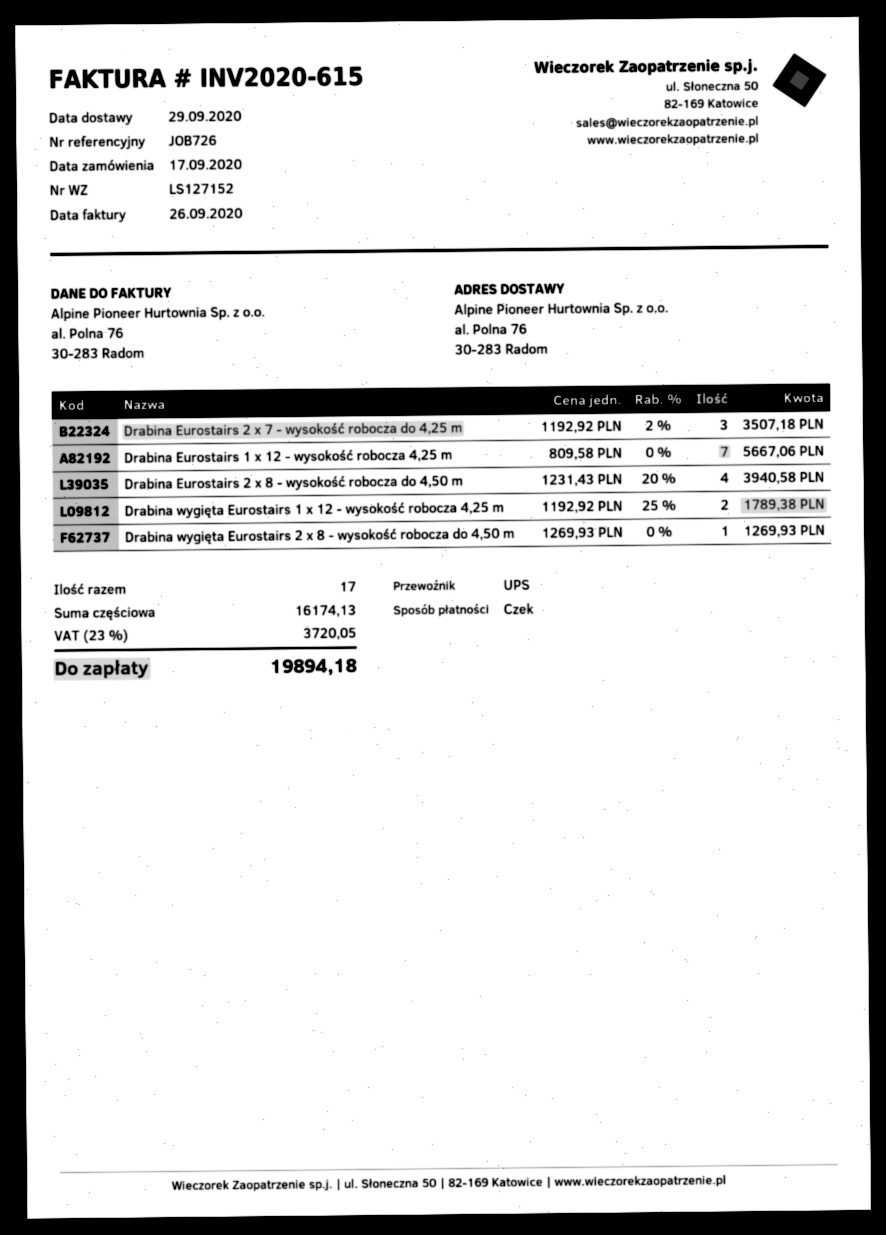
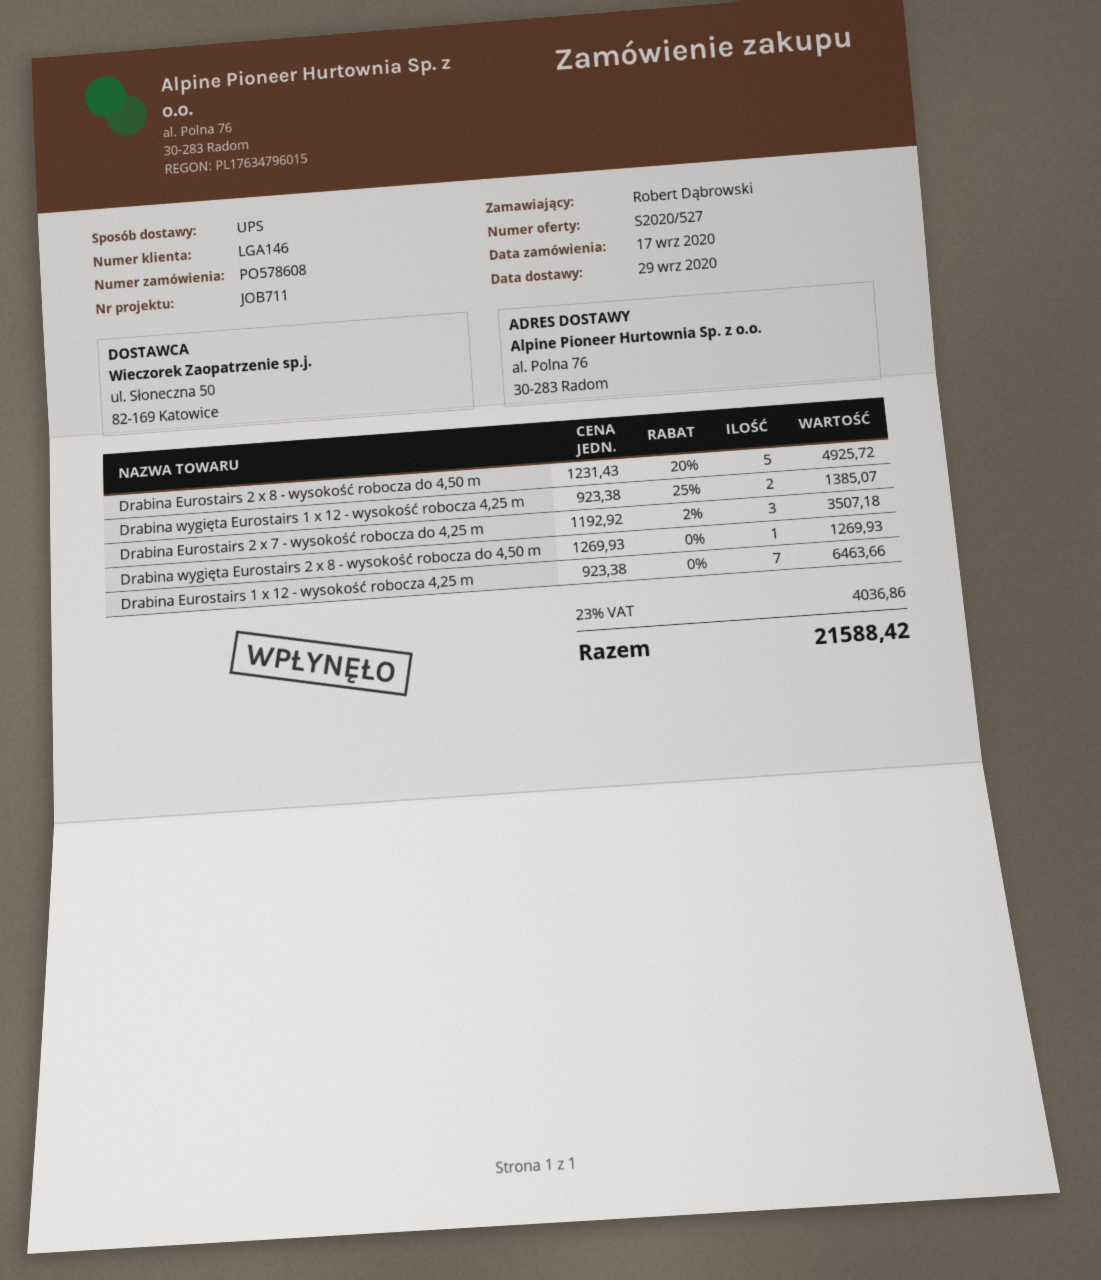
reference: JOB726 -> JOB711
Drabina Eurostairs 1 x 12 - wysokość robocza 4,25 m: 7 x 809.58 = 5667.06 -> 7 x 923.38 = 6463.66
Drabina Eurostairs 2 x 8 - wysokość robocza do 4,50 m: 4 x 1231.43 - 20% = 3940.58 -> 5 x 1231.43 - 20% = 4925.72
Drabina wygięta Eurostairs 1 x 12 - wysokość robocza 4,25 m: 2 x 1192.92 - 25% = 1789.38 -> 2 x 923.38 - 25% = 1385.07
tax: 23% = 3720.05 -> 23% = 4036.86
total: 19894.18 -> 21588.42

